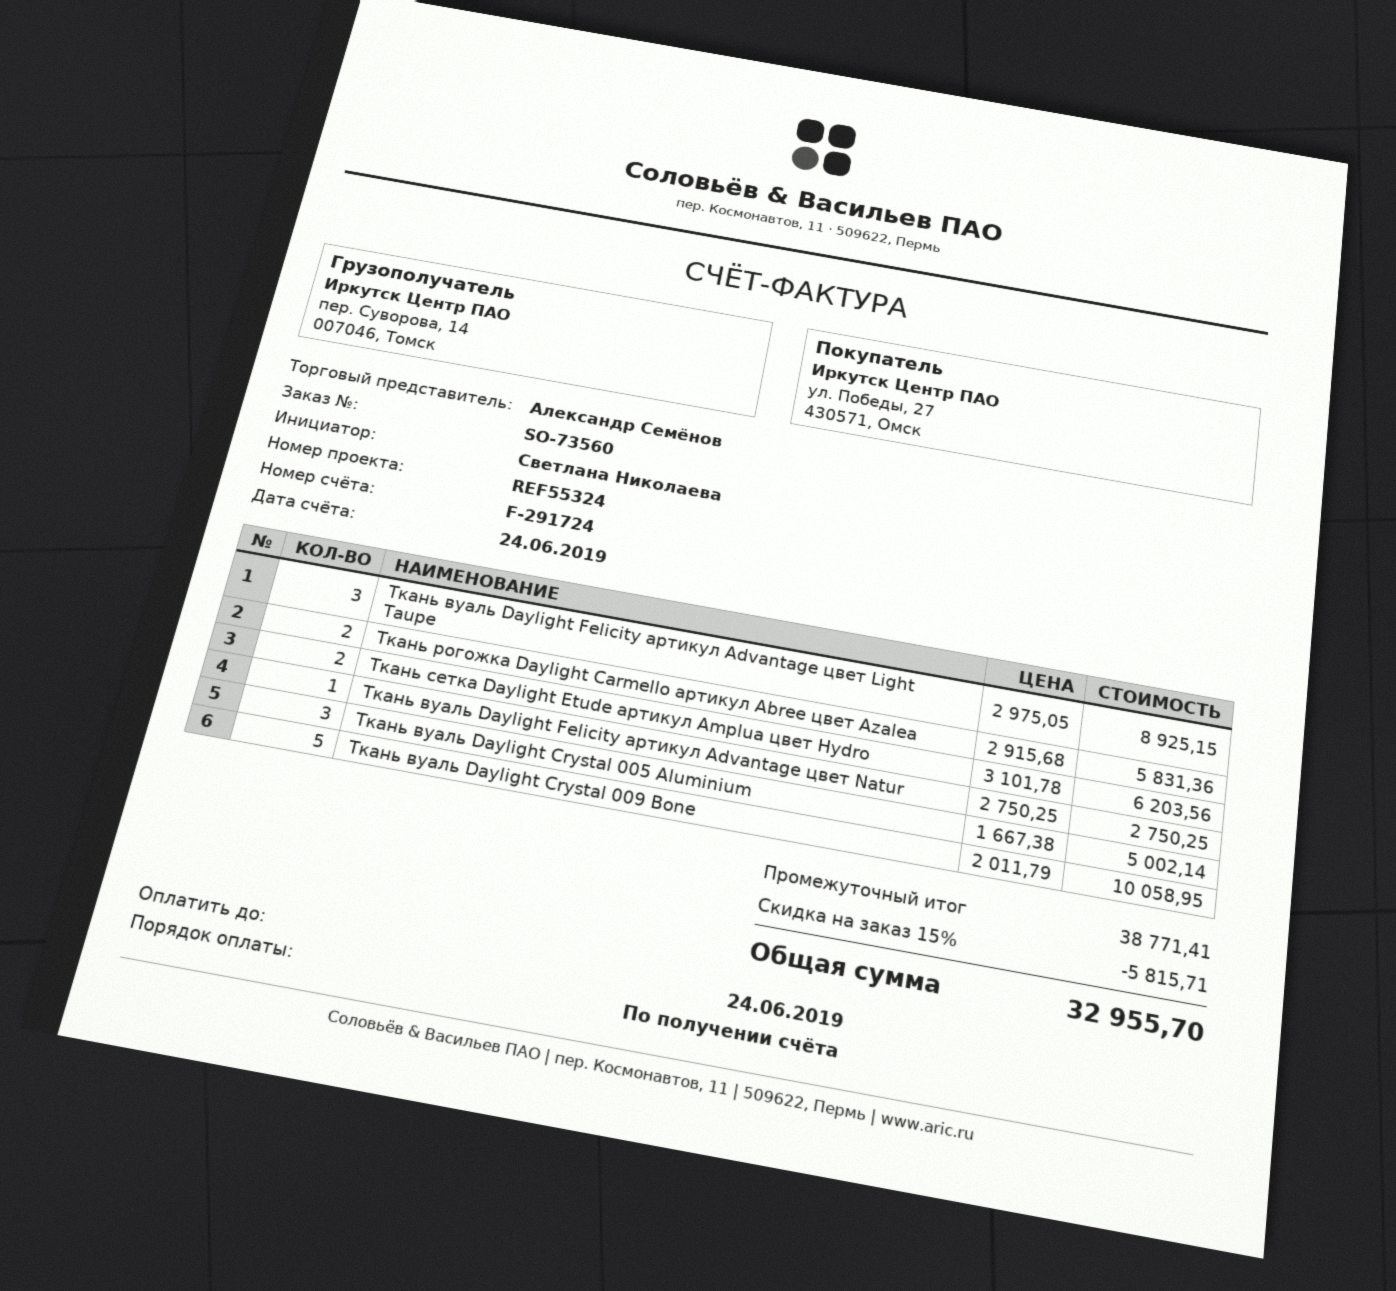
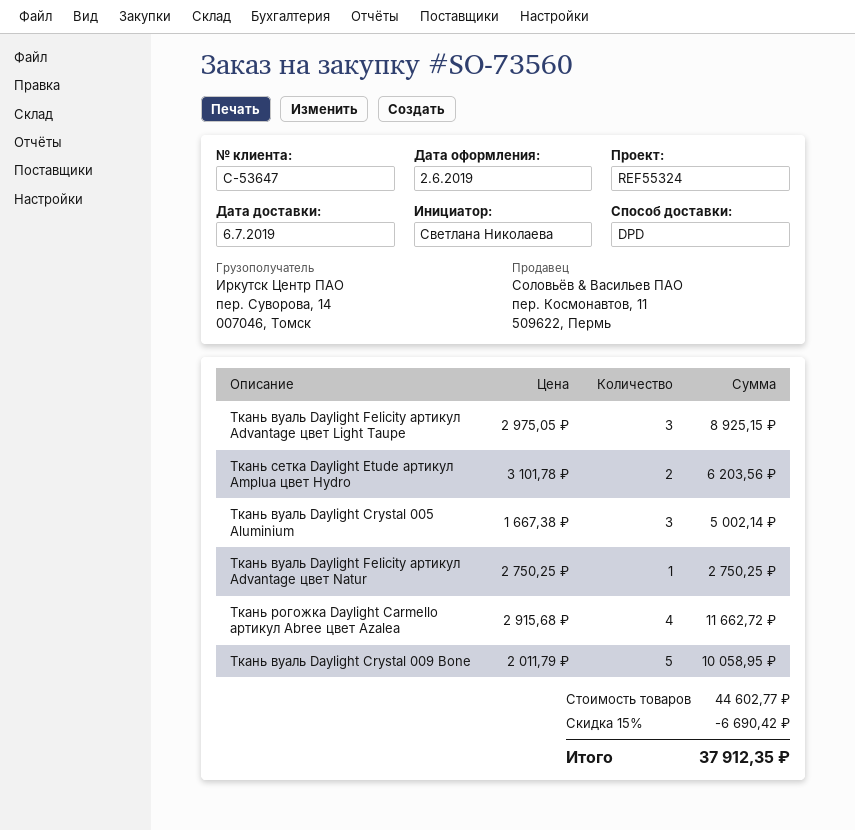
Ткань рогожка Daylight Carmello артикул Abree цвет Azalea: 2 x 2915.68 = 5831.36 -> 4 x 2915.68 = 11662.72
subtotal: 38771.41 -> 44602.77
discount: 15% = 5815.71 -> 15% = 6690.42
total: 32955.70 -> 37912.35

